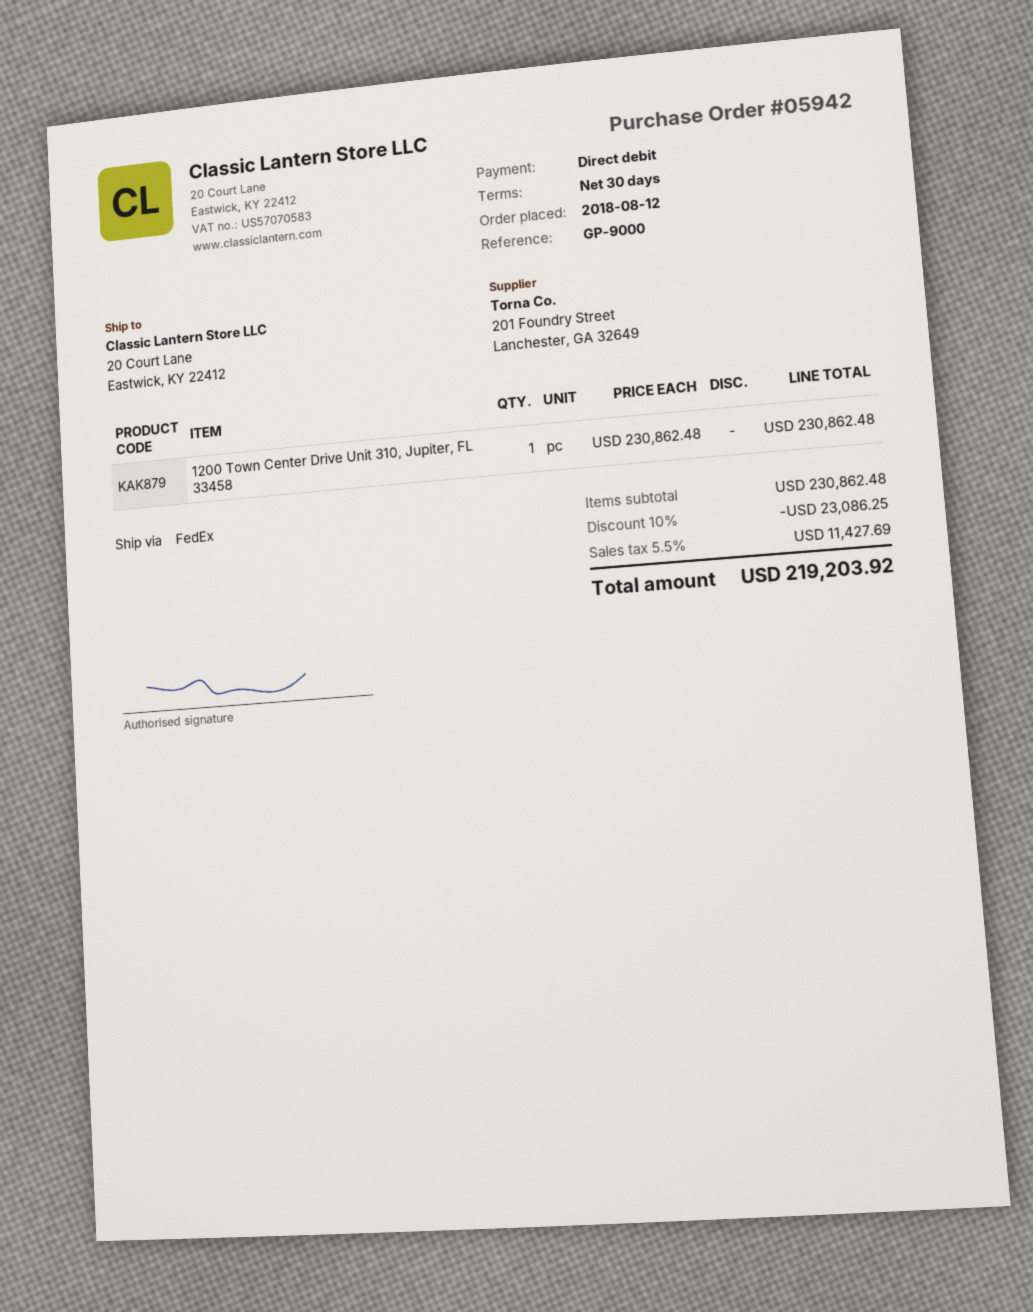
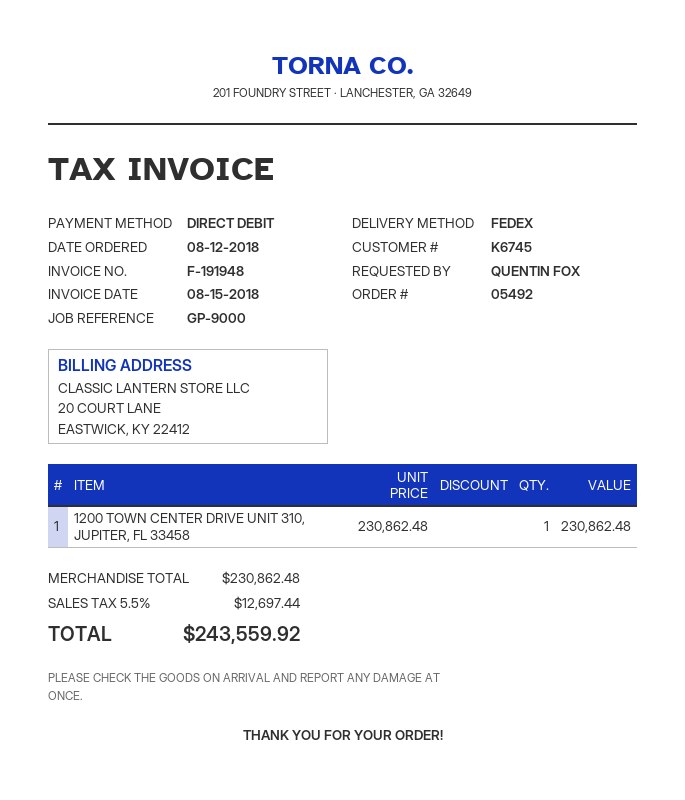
order number: 05942 -> 05492
discount: 10% = 23086.25 -> none
tax: 5.5% = 11427.69 -> 5.5% = 12697.44
total: 219203.92 -> 243559.92

